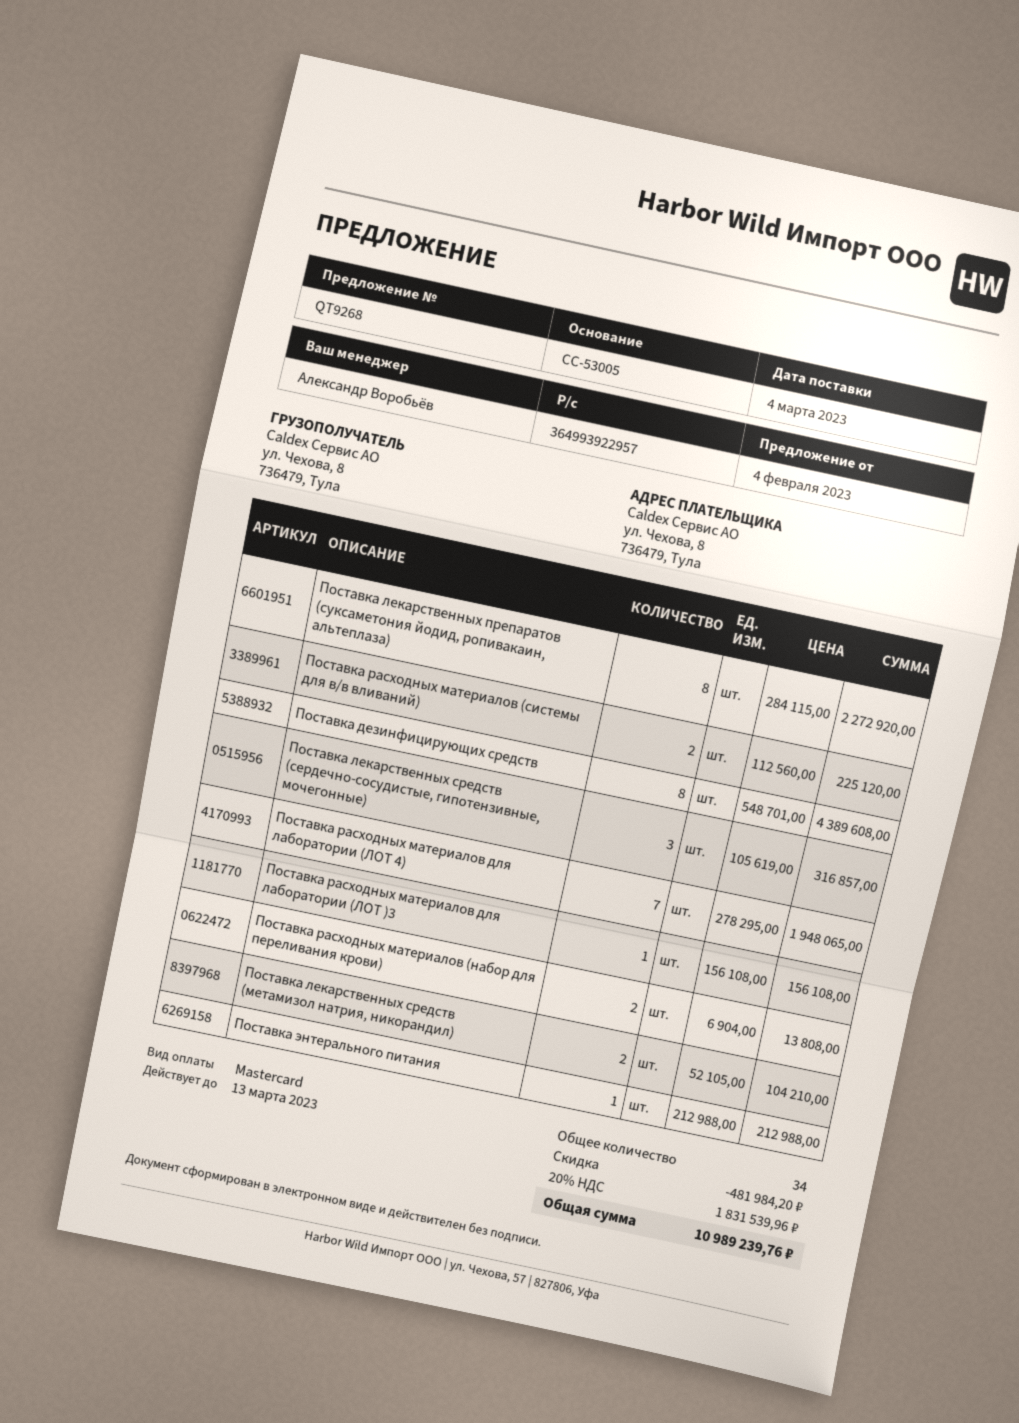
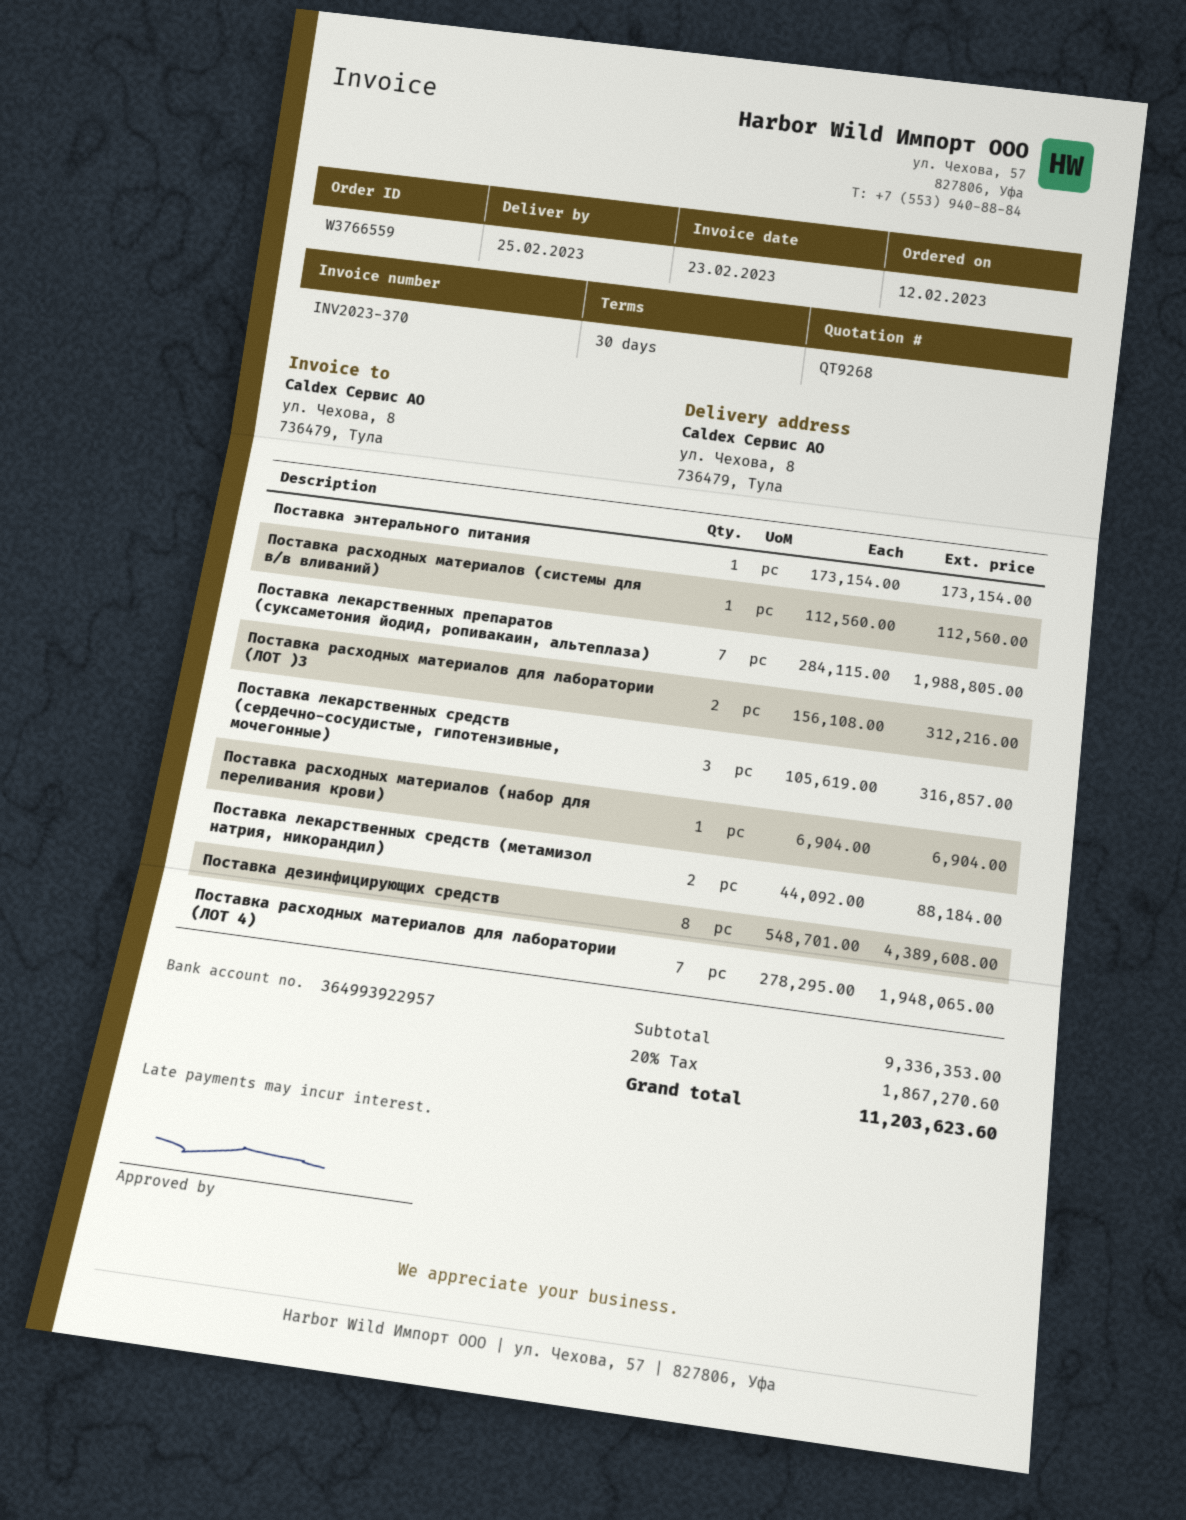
delivery date: 2023-03-04 -> 2023-02-25
Поставка лекарственных препаратов (суксаметония йодид, ропивакаин, альтеплаза): 8 x 284115.00 = 2272920.00 -> 7 x 284115.00 = 1988805.00
Поставка расходных материалов (системы для в/в вливаний): 2 x 112560.00 = 225120.00 -> 1 x 112560.00 = 112560.00
Поставка расходных материалов для лаборатории (ЛОТ )3: 1 x 156108.00 = 156108.00 -> 2 x 156108.00 = 312216.00
Поставка расходных материалов (набор для переливания крови): 2 x 6904.00 = 13808.00 -> 1 x 6904.00 = 6904.00
Поставка лекарственных средств (метамизол натрия, никорандил): 2 x 52105.00 = 104210.00 -> 2 x 44092.00 = 88184.00
Поставка энтерального питания: 1 x 212988.00 = 212988.00 -> 1 x 173154.00 = 173154.00
discount: 481984.20 -> none
tax: 20% = 1831539.96 -> 20% = 1867270.60
total: 10989239.76 -> 11203623.60

